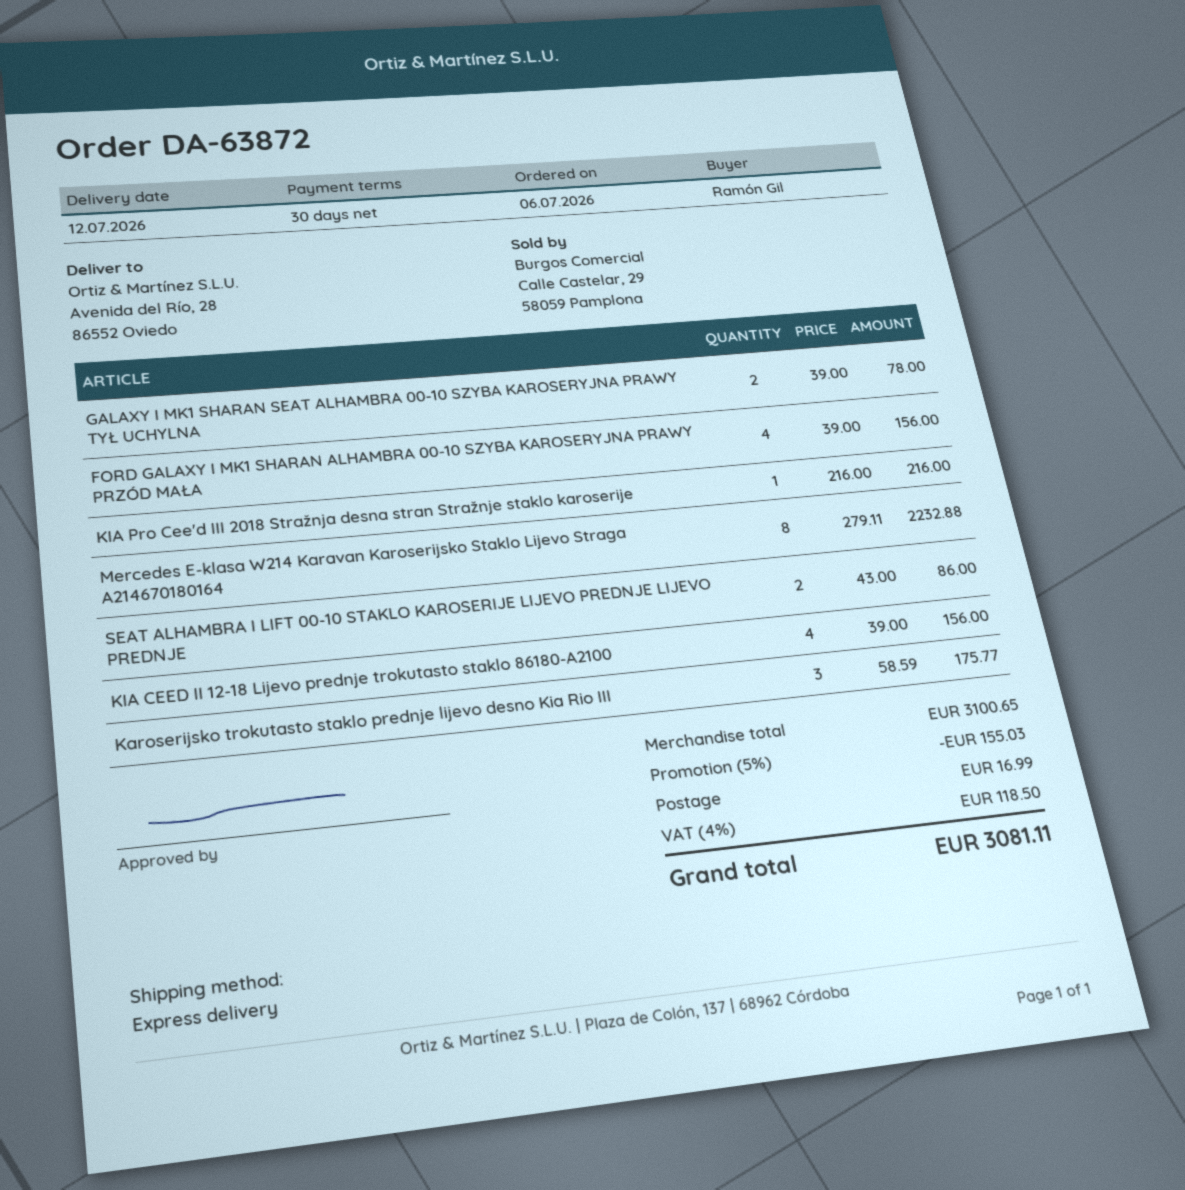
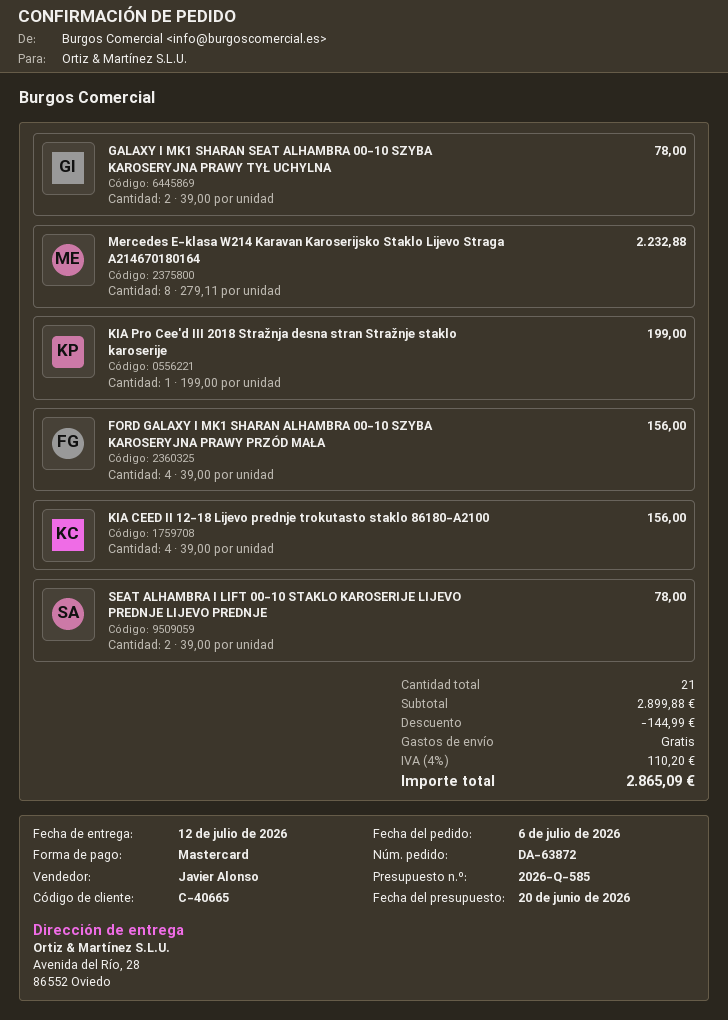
KIA Pro Cee'd III 2018 Stražnja desna stran Stražnje staklo karoserije: 1 x 216.00 = 216.00 -> 1 x 199.00 = 199.00
SEAT ALHAMBRA I LIFT 00-10 STAKLO KAROSERIJE LIJEVO PREDNJE LIJEVO PREDNJE: 2 x 43.00 = 86.00 -> 2 x 39.00 = 78.00
Karoserijsko trokutasto staklo prednje lijevo desno Kia Rio III: 3 x 58.59 = 175.77 -> none
subtotal: 3100.65 -> 2899.88
discount: 155.03 -> 144.99
shipping: 16.99 -> 0.00
tax: 4% = 118.50 -> 4% = 110.20
total: 3081.11 -> 2865.09

